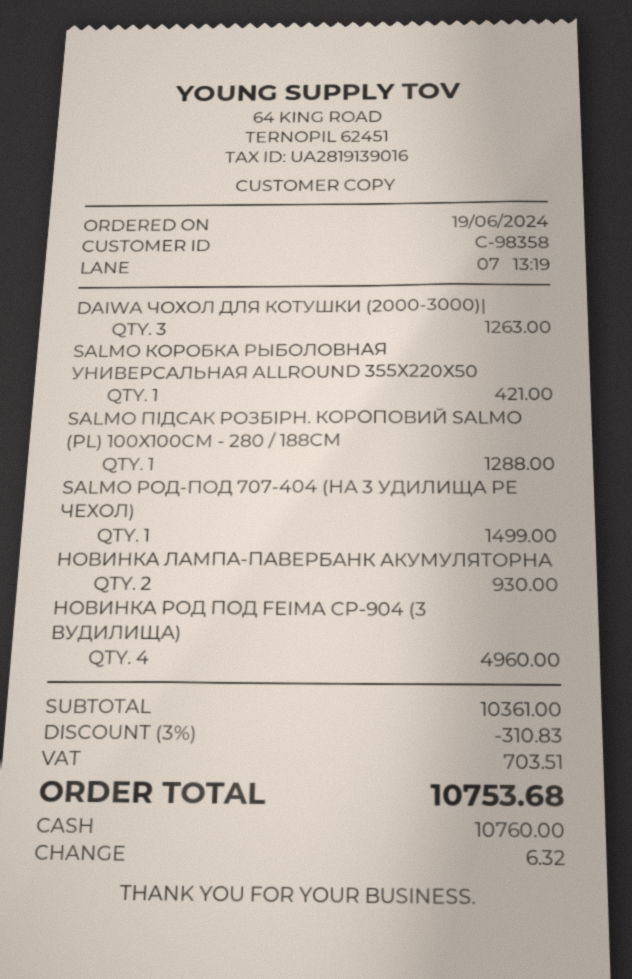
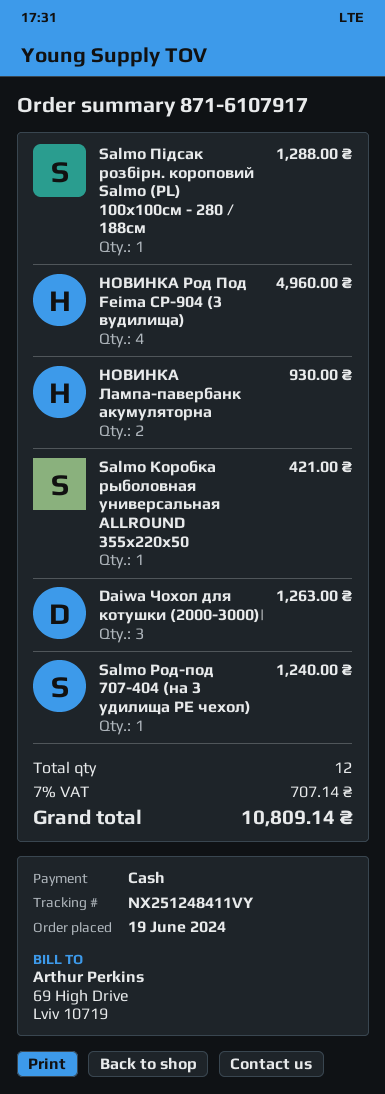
SALMO РОД-ПОД 707-404 (НА 3 УДИЛИЩА РЕ ЧЕХОЛ): 1 for 1499.00 -> 1 for 1240.00
discount: 3% = 310.83 -> none
tax: 703.51 -> 707.14
total: 10753.68 -> 10809.14

